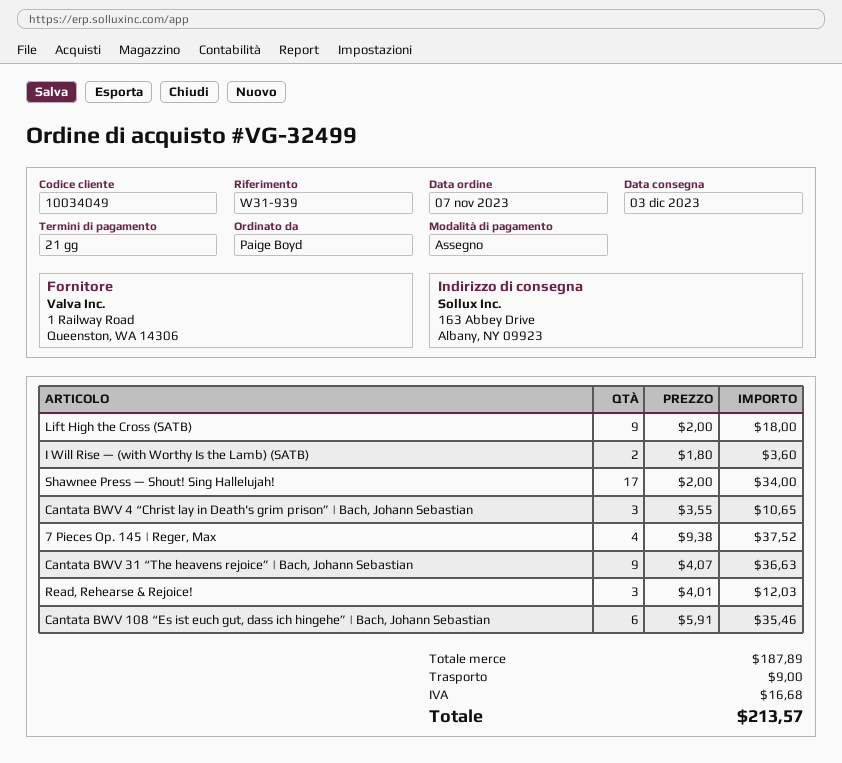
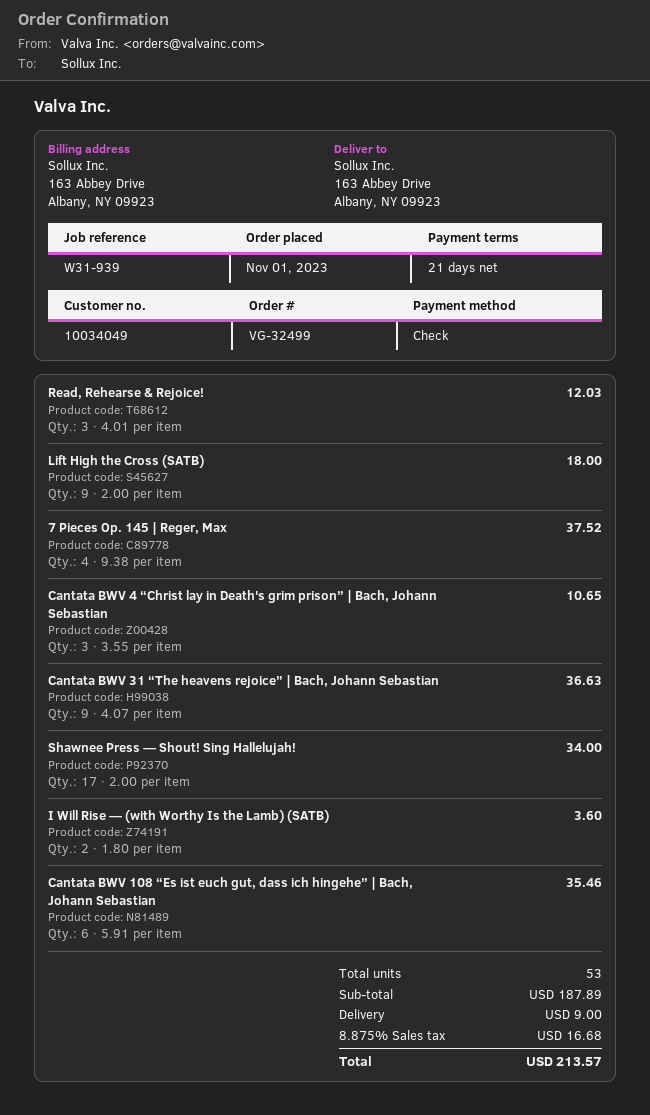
order date: 2023-11-07 -> 2023-11-01

